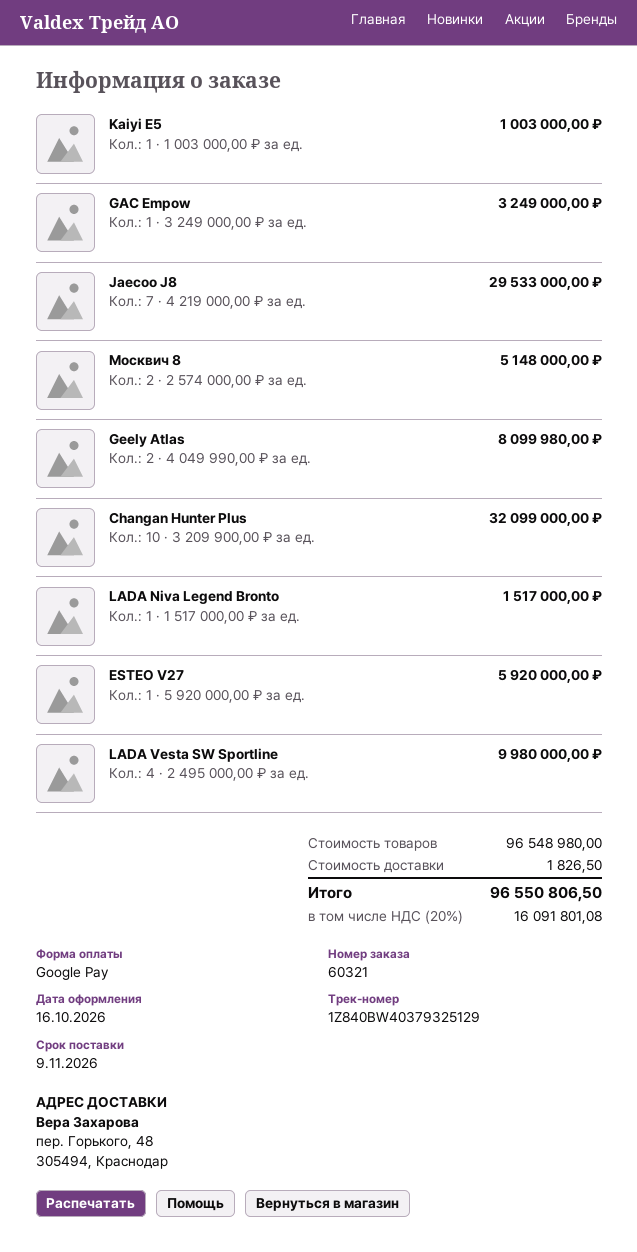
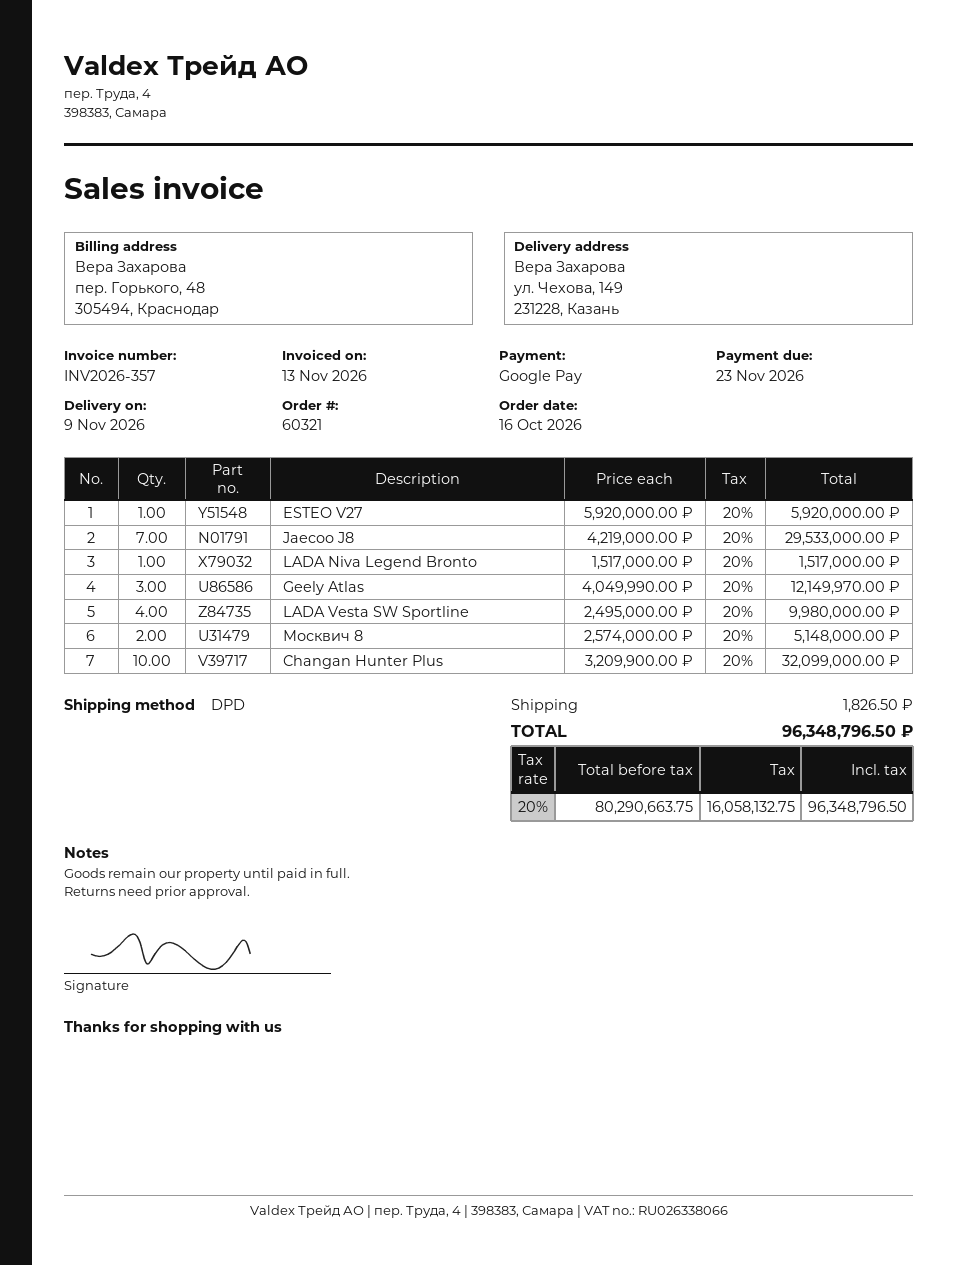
ship to: пер. Горького, 48, 305494, Краснодар -> ул. Чехова, 149, 231228, Казань
Kaiyi E5: 1 x 1003000.00 = 1003000.00 -> none
GAC Empow: 1 x 3249000.00 = 3249000.00 -> none
Geely Atlas: 2 x 4049990.00 = 8099980.00 -> 3 x 4049990.00 = 12149970.00
tax: 20% = 16091801.08 -> 20% = 16058132.75
total: 96550806.50 -> 96348796.50

